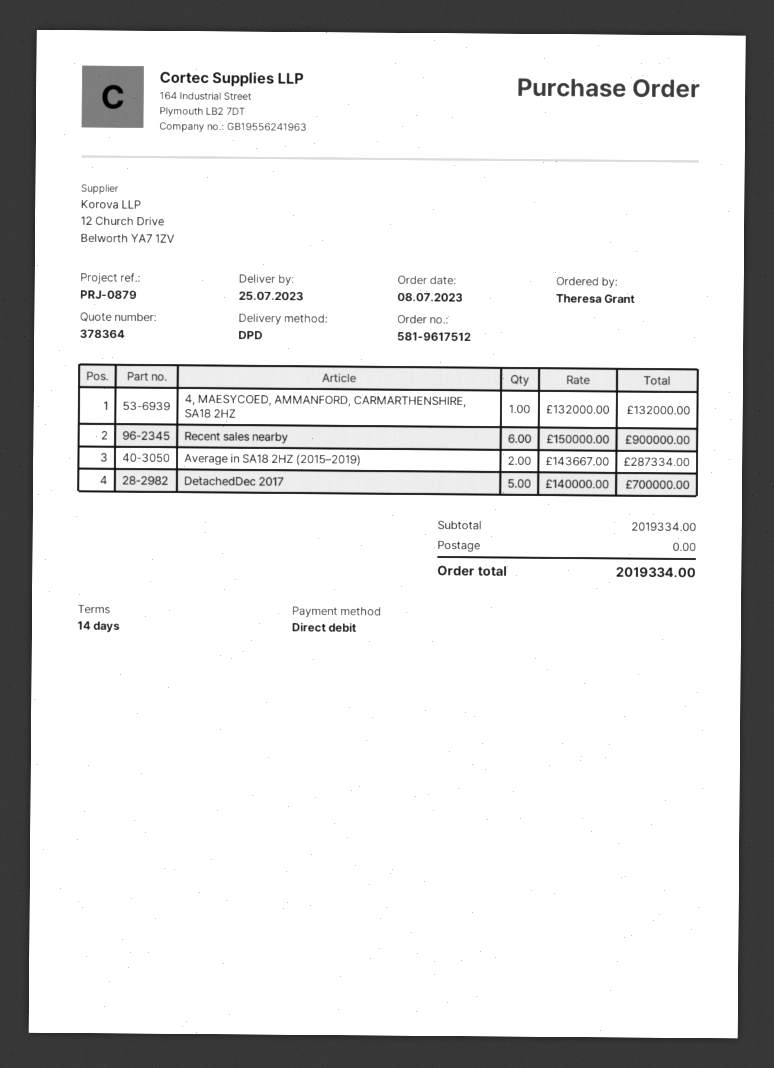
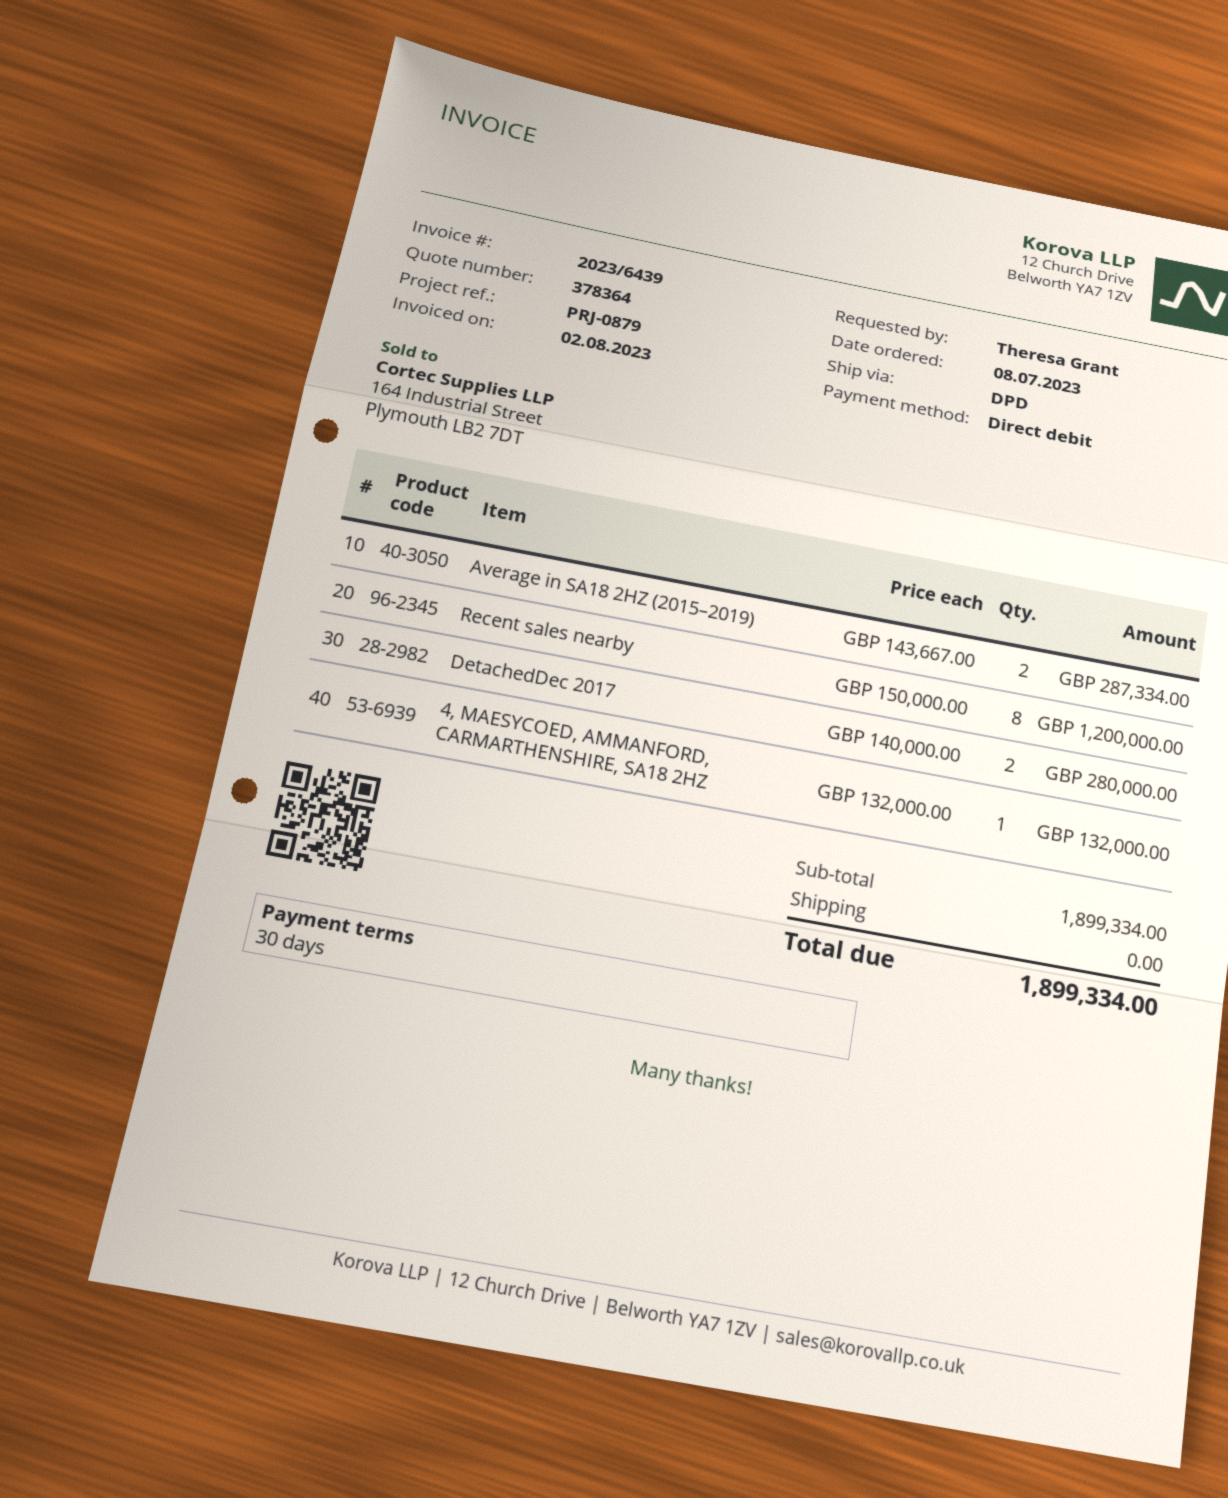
payment terms: 14 days -> 30 days
Recent sales nearby: 6 x 150000.00 = 900000.00 -> 8 x 150000.00 = 1200000.00
DetachedDec 2017: 5 x 140000.00 = 700000.00 -> 2 x 140000.00 = 280000.00
subtotal: 2019334.00 -> 1899334.00
total: 2019334.00 -> 1899334.00

